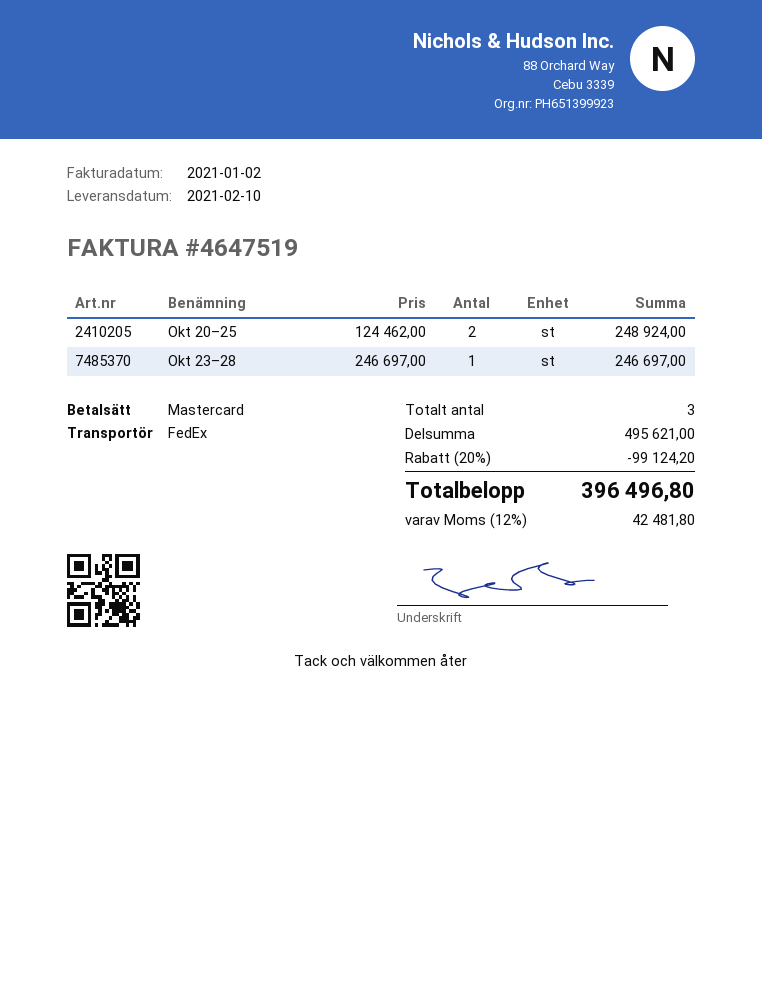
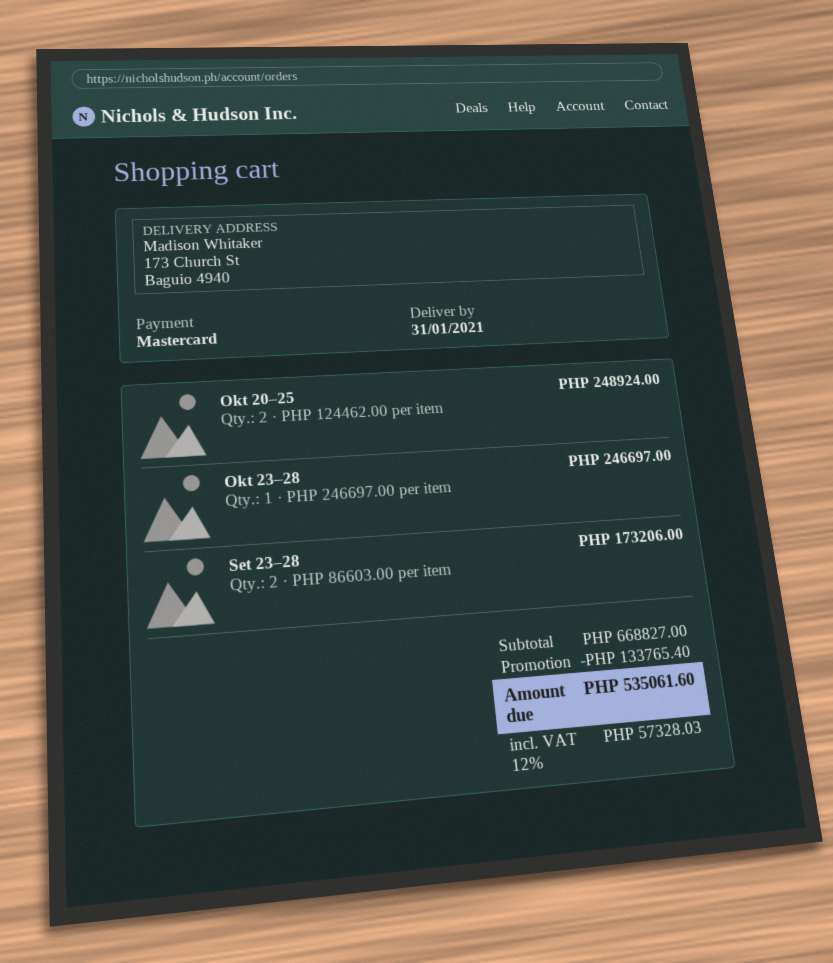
delivery date: 2021-02-10 -> 2021-01-31
Set 23–28: none -> 2 x 86603.00 = 173206.00
subtotal: 495621.00 -> 668827.00
discount: 99124.20 -> 133765.40
tax: 12% = 42481.80 -> 12% = 57328.03
total: 396496.80 -> 535061.60

